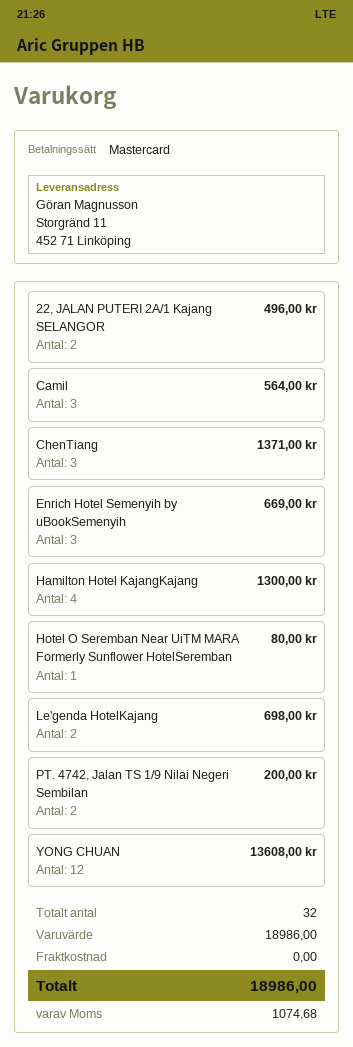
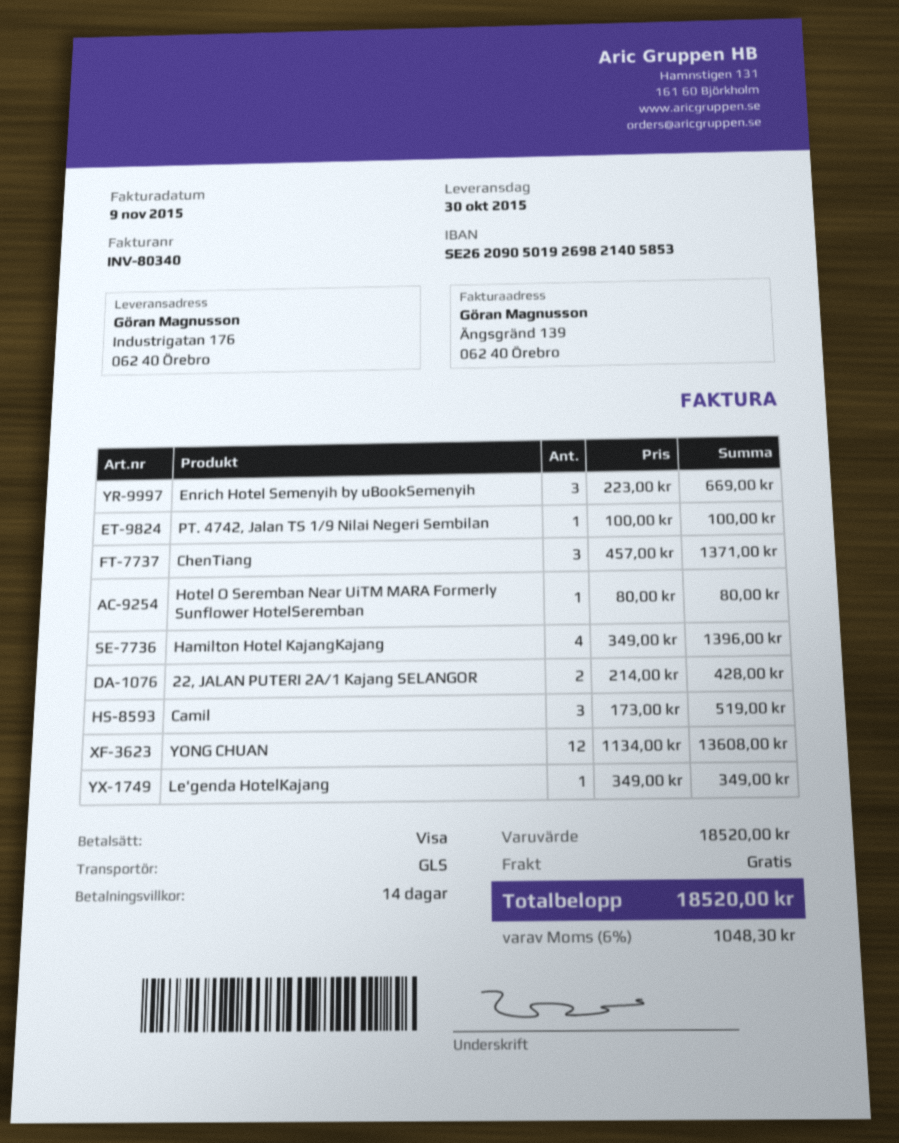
payment method: Mastercard -> Visa
ship to: Storgränd 11, 452 71 Linköping -> Industrigatan 176, 062 40 Örebro
22, JALAN PUTERI 2A/1 Kajang SELANGOR: 2 for 496.00 -> 2 for 428.00
Camil: 3 for 564.00 -> 3 for 519.00
Hamilton Hotel KajangKajang: 4 for 1300.00 -> 4 for 1396.00
Le'genda HotelKajang: 2 for 698.00 -> 1 for 349.00
PT. 4742, Jalan TS 1/9 Nilai Negeri Sembilan: 2 for 200.00 -> 1 for 100.00
subtotal: 18986.00 -> 18520.00
tax: 1074.68 -> 1048.30
total: 18986.00 -> 18520.00

